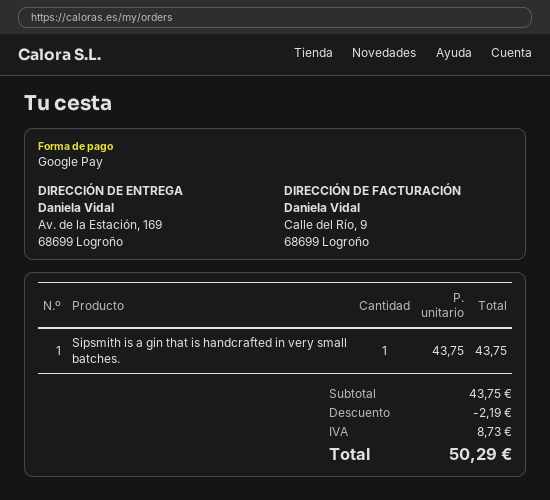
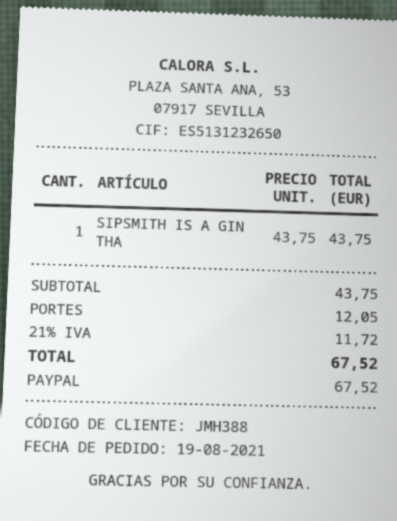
payment method: Google Pay -> PayPal
discount: 2.19 -> none
shipping: none -> 12.05
tax: 8.73 -> 11.72
total: 50.29 -> 67.52

